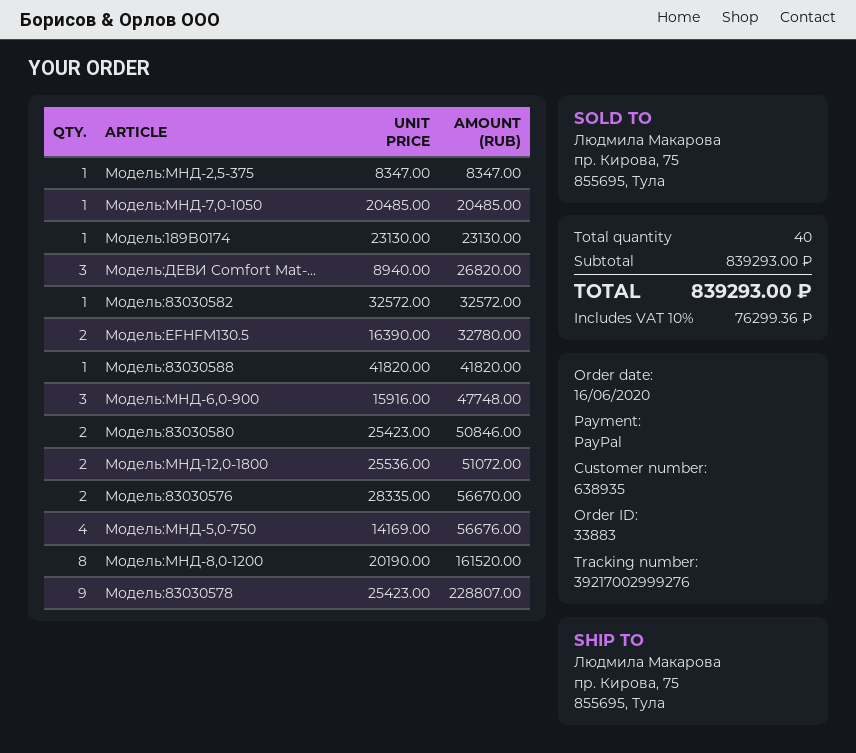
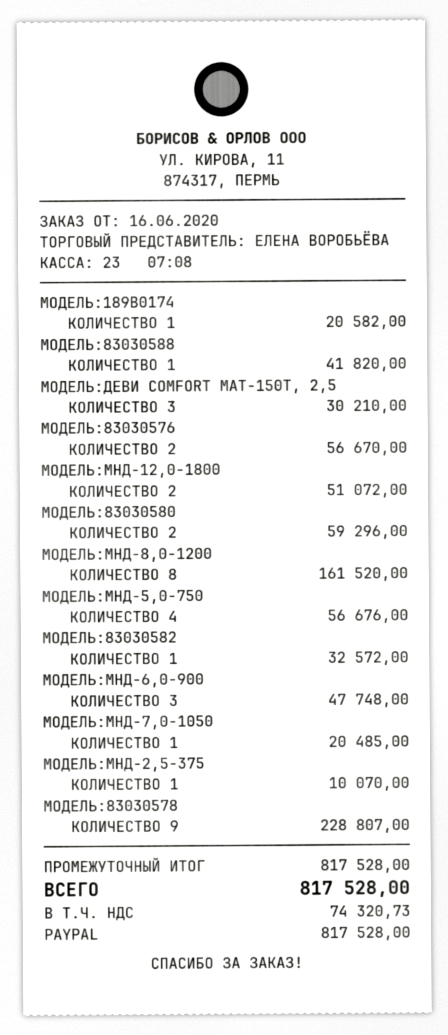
Модель:МНД-2,5-375: 1 for 8347.00 -> 1 for 10070.00
Модель:189B0174: 1 for 23130.00 -> 1 for 20582.00
Модель:ДЕВИ Comfort Mat-...: 3 for 26820.00 -> 3 for 30210.00
Модель:EFHFM130.5: 2 for 32780.00 -> none
Модель:83030580: 2 for 50846.00 -> 2 for 59296.00
subtotal: 839293.00 -> 817528.00
tax: 76299.36 -> 74320.73
total: 839293.00 -> 817528.00

